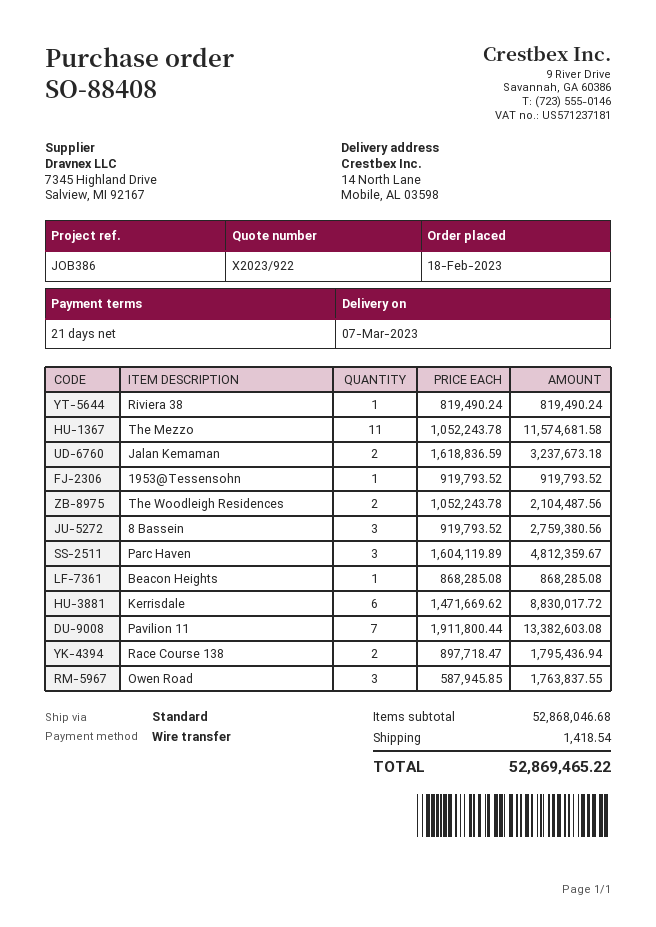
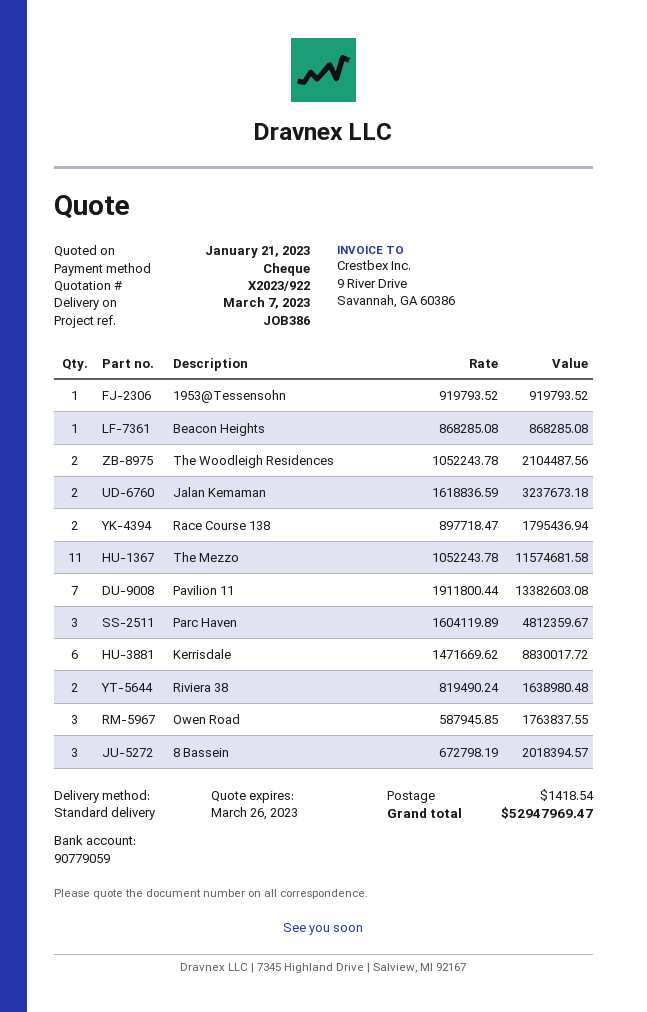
payment method: bank transfer -> cheque
Riviera 38: 1 x 819490.24 = 819490.24 -> 2 x 819490.24 = 1638980.48
8 Bassein: 3 x 919793.52 = 2759380.56 -> 3 x 672798.19 = 2018394.57
total: 52869465.22 -> 52947969.47

